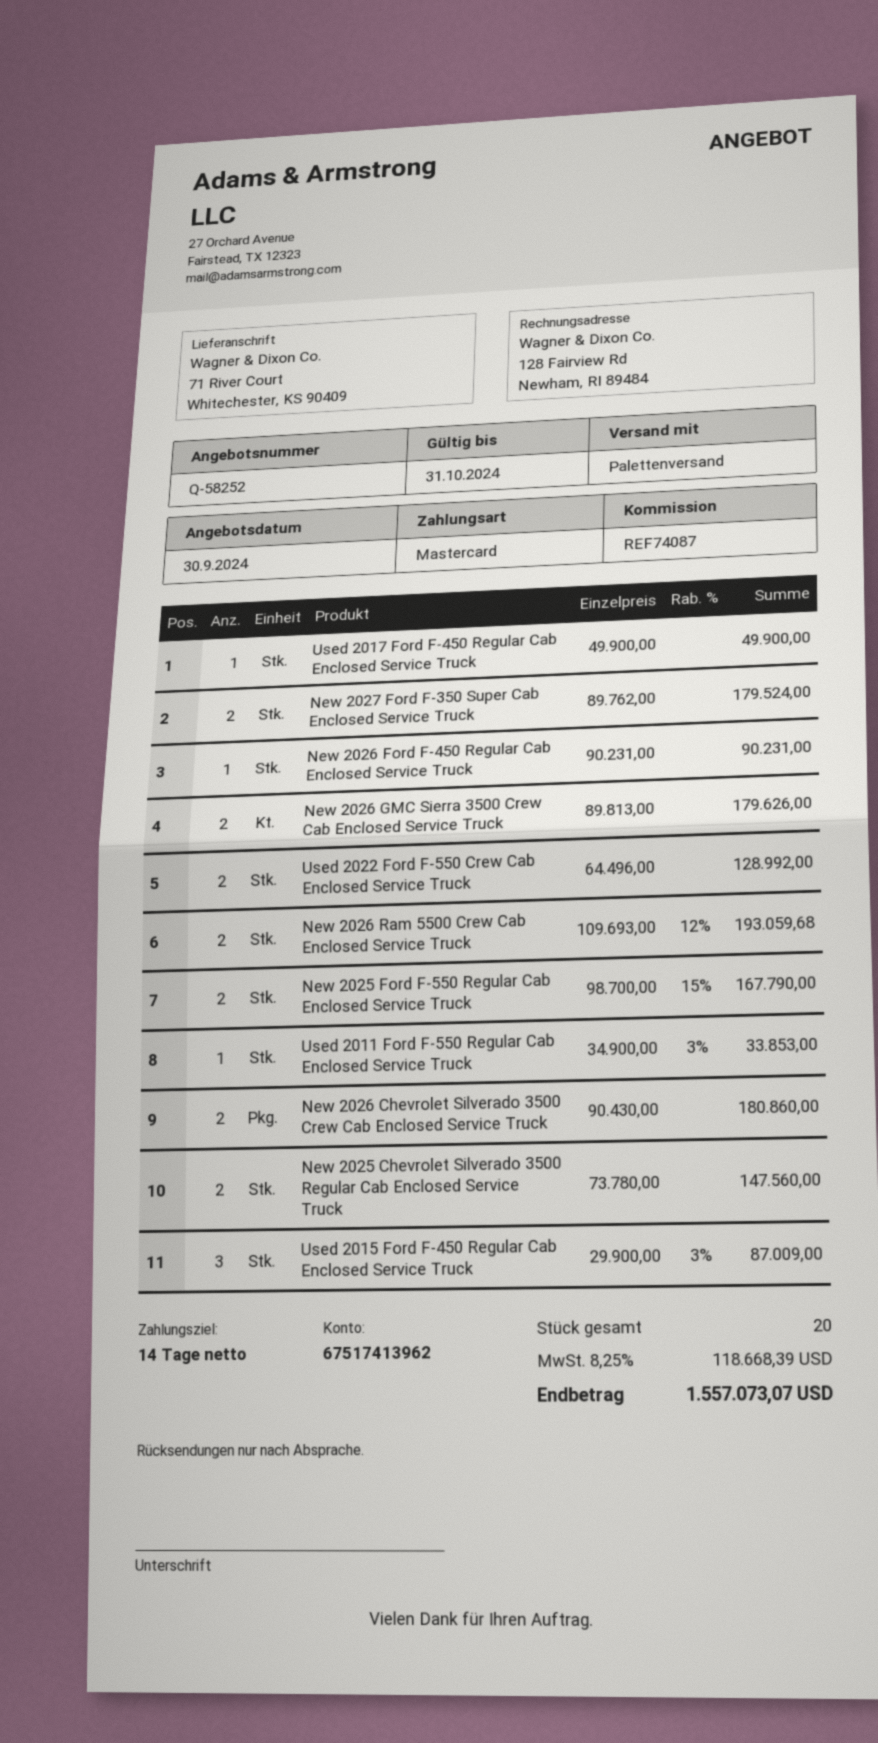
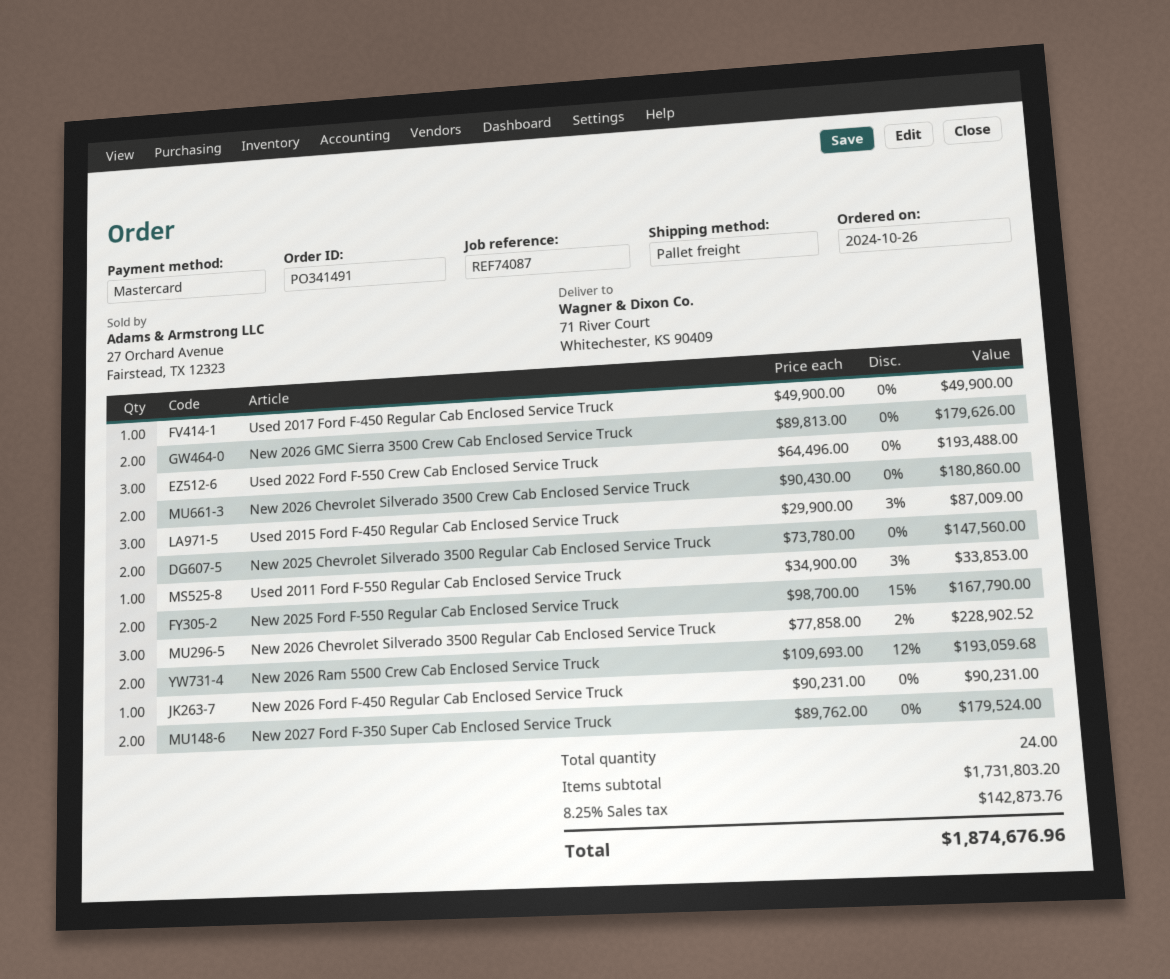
Used 2022 Ford F-550 Crew Cab Enclosed Service Truck: 2 x 64496.00 = 128992.00 -> 3 x 64496.00 = 193488.00
New 2026 Chevrolet Silverado 3500 Regular Cab Enclosed Service Truck: none -> 3 x 77858.00 - 2% = 228902.52
total quantity: 20 -> 24
tax: 8.25% = 118668.39 -> 8.25% = 142873.76
total: 1557073.07 -> 1874676.96

